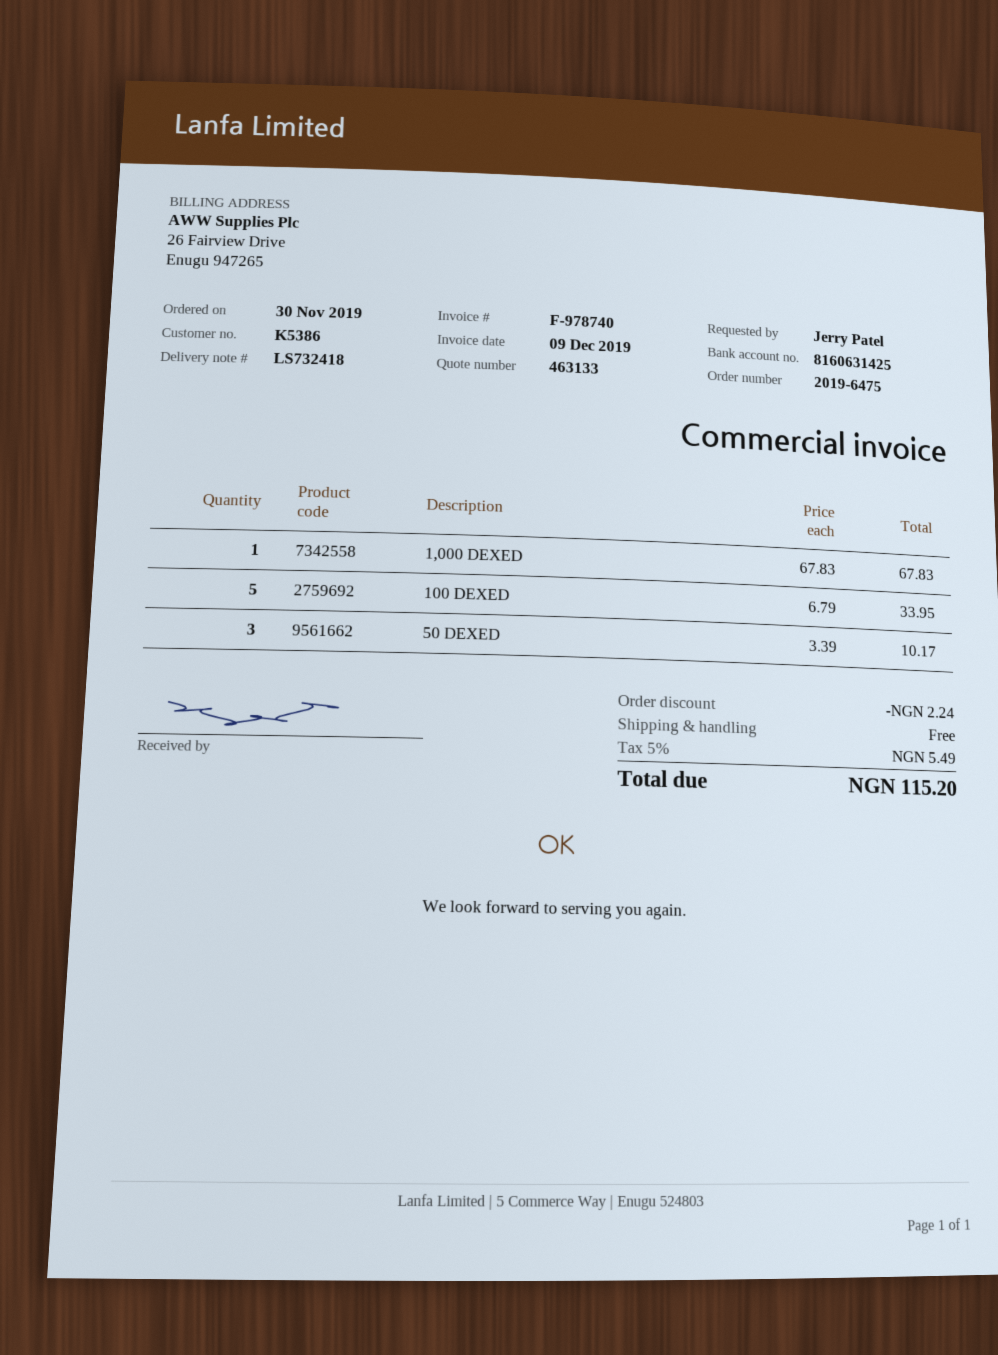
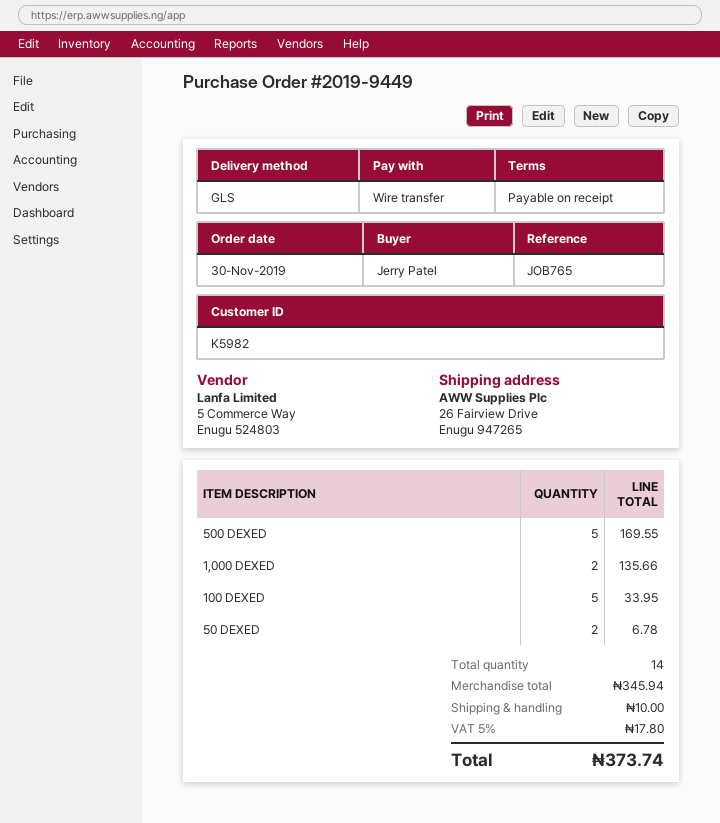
order number: 2019-6475 -> 2019-9449
customer number: K5386 -> K5982
1,000 DEXED: 1 for 67.83 -> 2 for 135.66
50 DEXED: 3 for 10.17 -> 2 for 6.78
500 DEXED: none -> 5 for 169.55
discount: 2.24 -> none
shipping: 0.00 -> 10.00
tax: 5% = 5.49 -> 5% = 17.80
total: 115.20 -> 373.74

